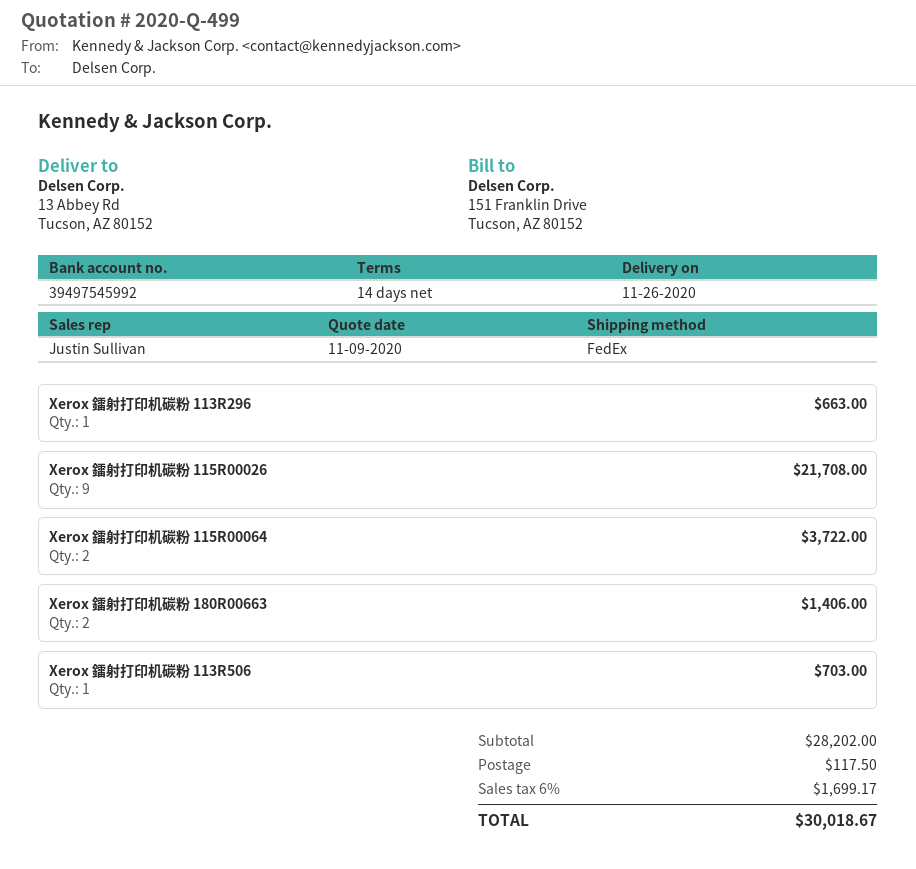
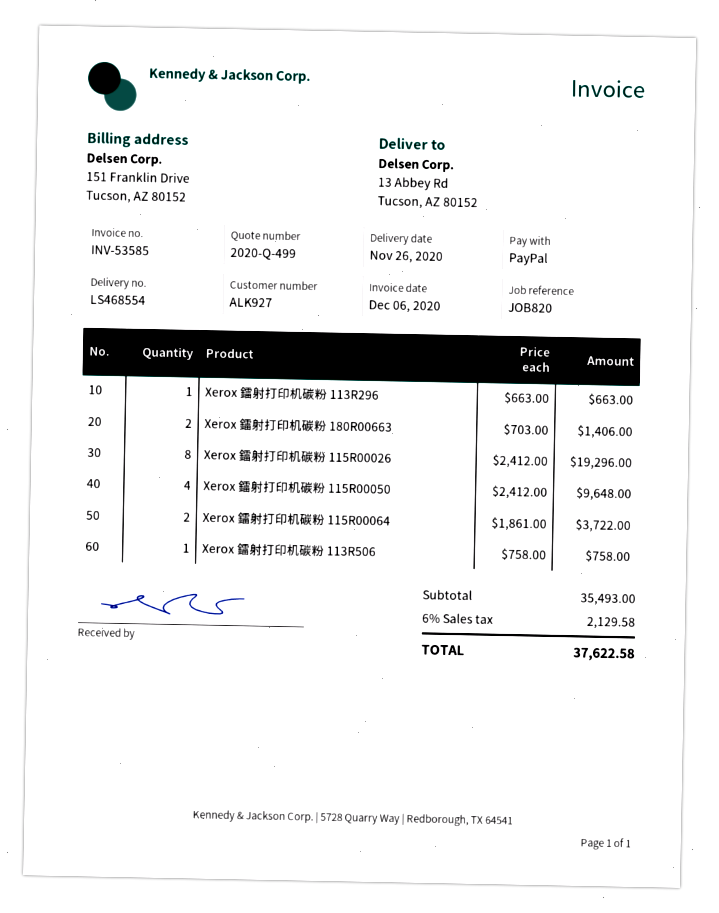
Xerox 鐳射打印机碳粉 115R00026: 9 for 21708.00 -> 8 for 19296.00
Xerox 鐳射打印机碳粉 113R506: 1 for 703.00 -> 1 for 758.00
Xerox 鐳射打印机碳粉 115R00050: none -> 4 for 9648.00
subtotal: 28202.00 -> 35493.00
shipping: 117.50 -> none
tax: 6% = 1699.17 -> 6% = 2129.58
total: 30018.67 -> 37622.58

